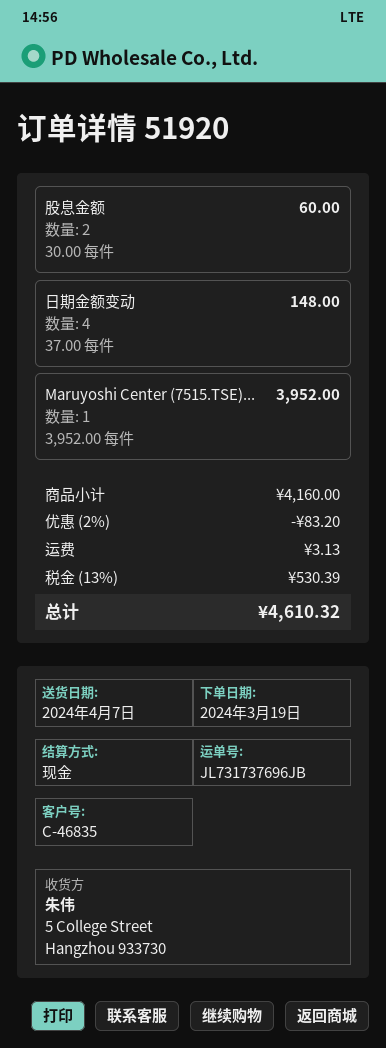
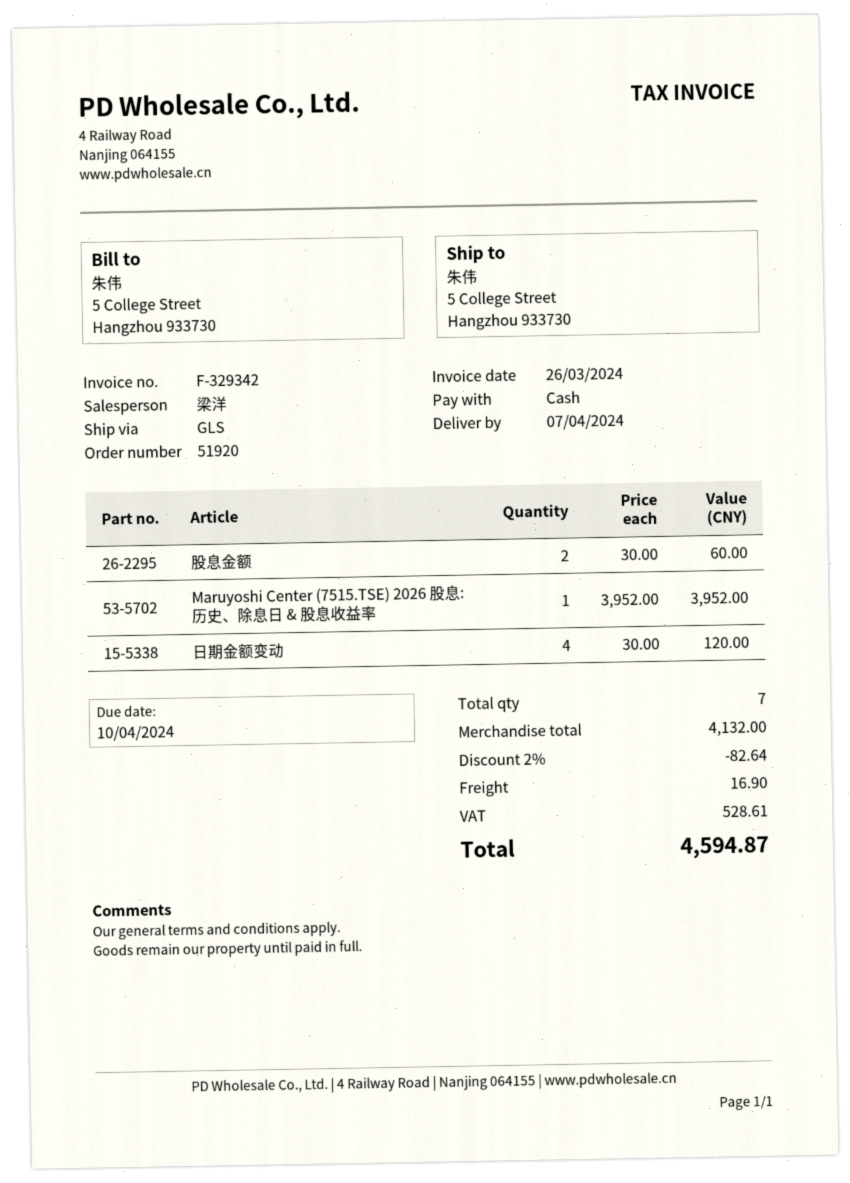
日期金额变动: 4 x 37.00 = 148.00 -> 4 x 30.00 = 120.00
subtotal: 4160.00 -> 4132.00
discount: 2% = 83.20 -> 2% = 82.64
shipping: 3.13 -> 16.90
tax: 530.39 -> 528.61
total: 4610.32 -> 4594.87

